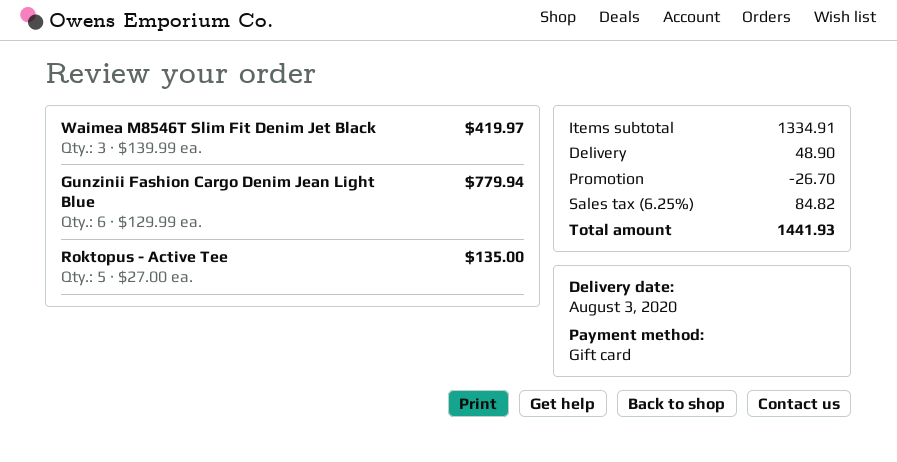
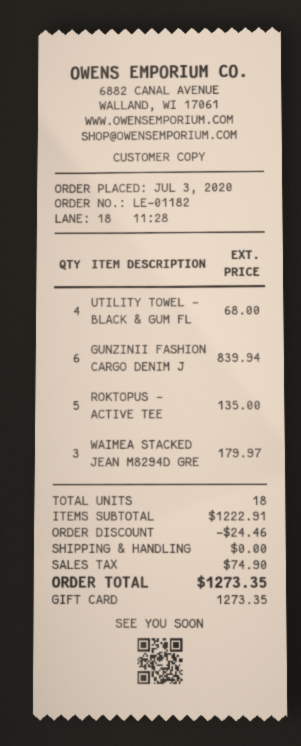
Waimea M8546T Slim Fit Denim Jet Black: 3 for 419.97 -> none
Gunzinii Fashion Cargo Denim Jean Light Blue: 6 for 779.94 -> 6 for 839.94
UTILITY TOWEL - BLACK & GUM FL: none -> 4 for 68.00
WAIMEA STACKED JEAN M8294D GRE: none -> 3 for 179.97
subtotal: 1334.91 -> 1222.91
discount: 26.70 -> 24.46
shipping: 48.90 -> 0.00
tax: 84.82 -> 74.90
total: 1441.93 -> 1273.35

